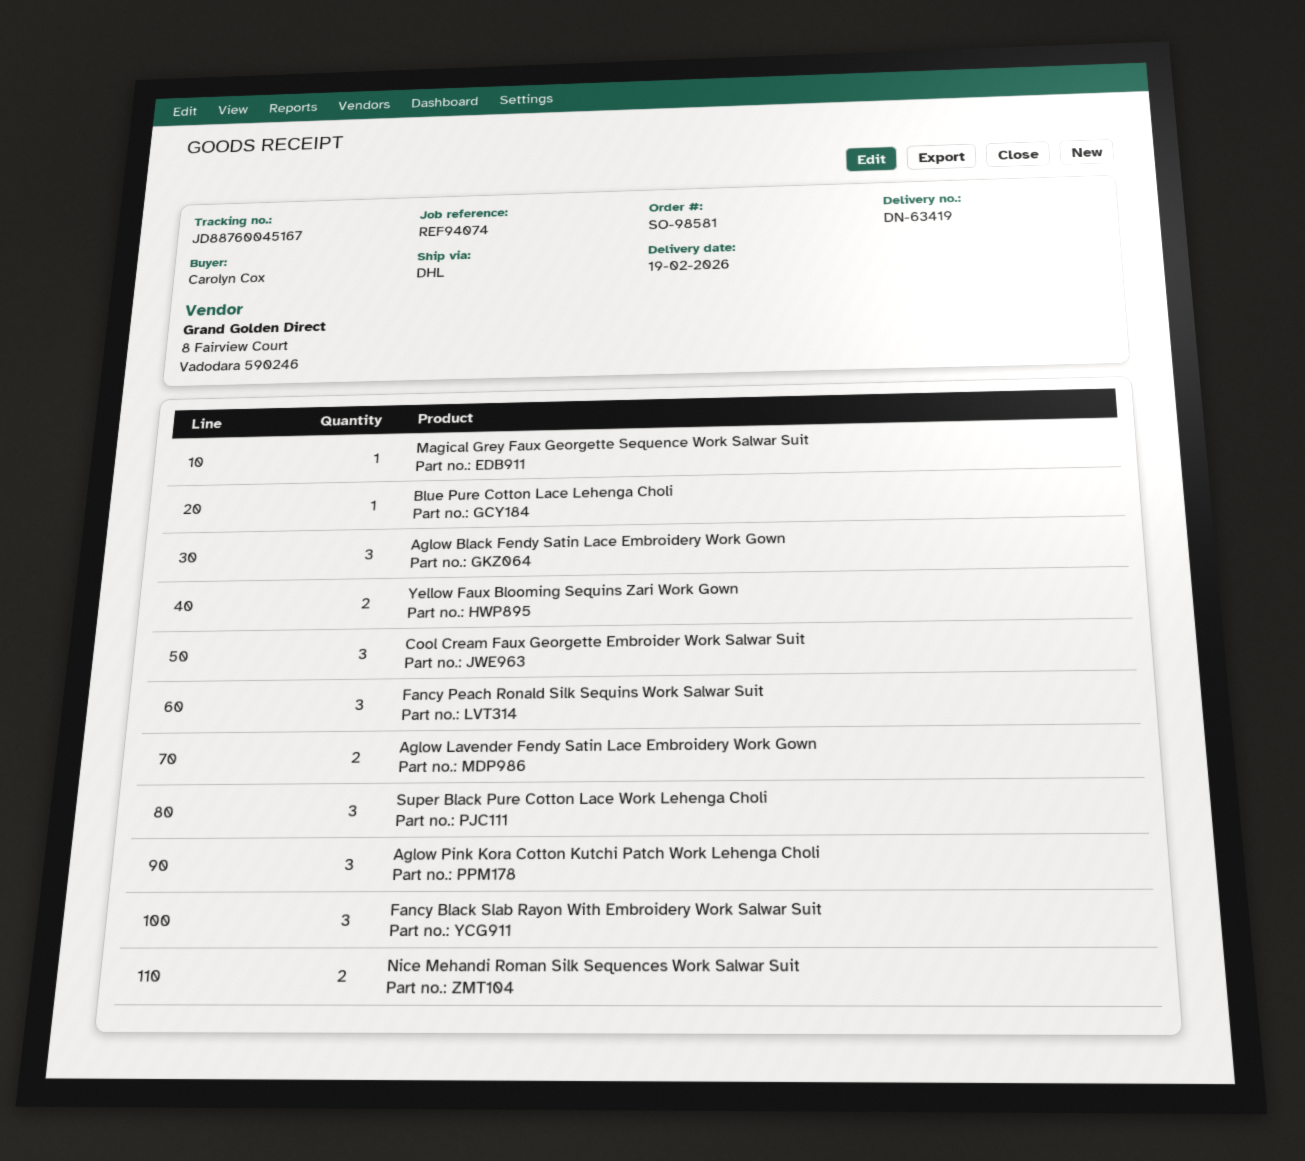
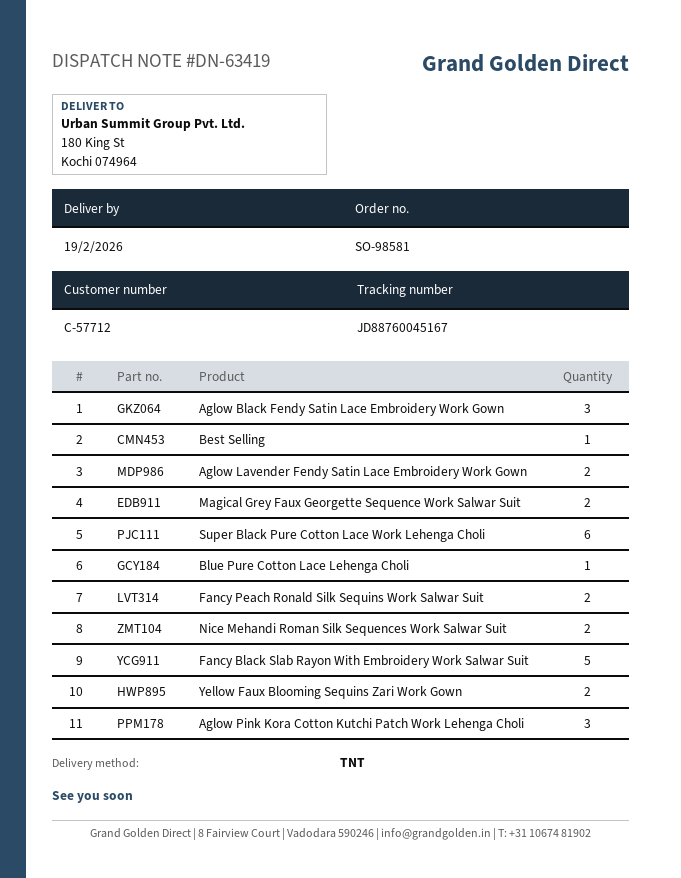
shipping method: DHL -> TNT
Magical Grey Faux Georgette Sequence Work Salwar Suit: 1 -> 2
Cool Cream Faux Georgette Embroider Work Salwar Suit: 3 -> none
Fancy Peach Ronald Silk Sequins Work Salwar Suit: 3 -> 2
Super Black Pure Cotton Lace Work Lehenga Choli: 3 -> 6
Fancy Black Slab Rayon With Embroidery Work Salwar Suit: 3 -> 5
Best Selling: none -> 1

